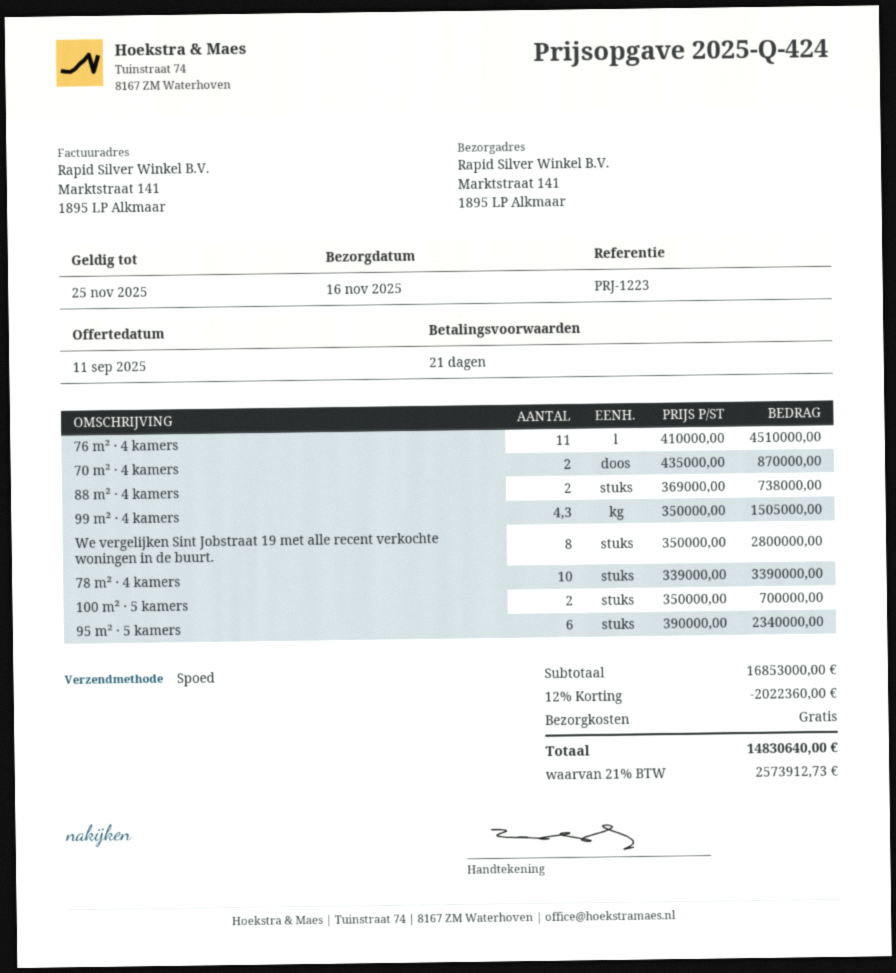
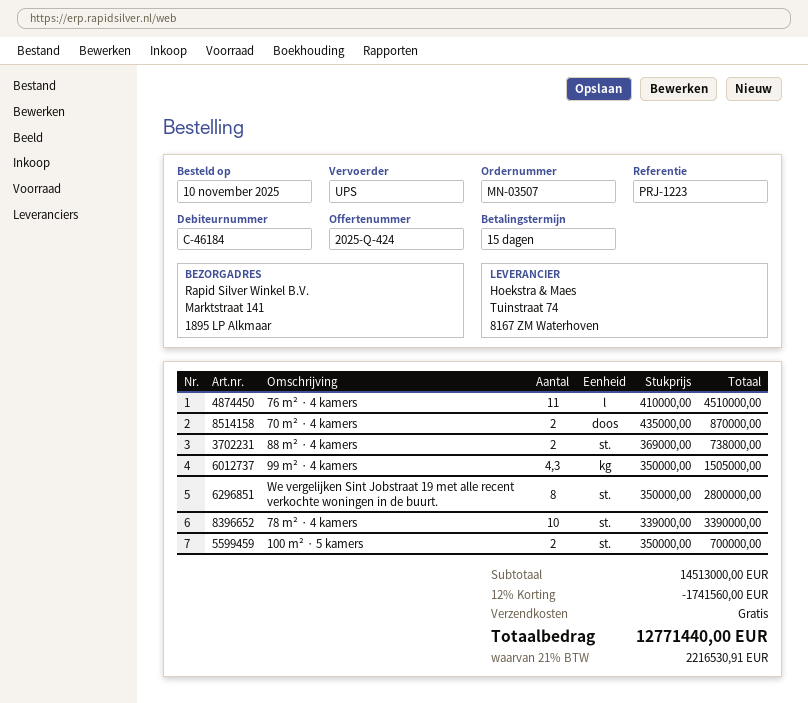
payment terms: 21 days -> 15 days
shipping method: express -> UPS
95 m² · 5 kamers: 6 x 390000.00 = 2340000.00 -> none
subtotal: 16853000.00 -> 14513000.00
discount: 12% = 2022360.00 -> 12% = 1741560.00
tax: 21% = 2573912.73 -> 21% = 2216530.91
total: 14830640.00 -> 12771440.00

